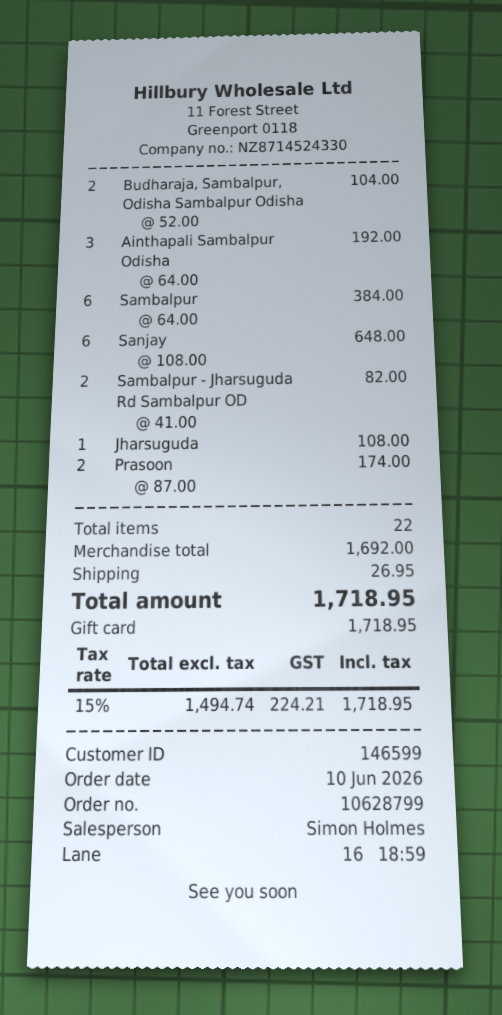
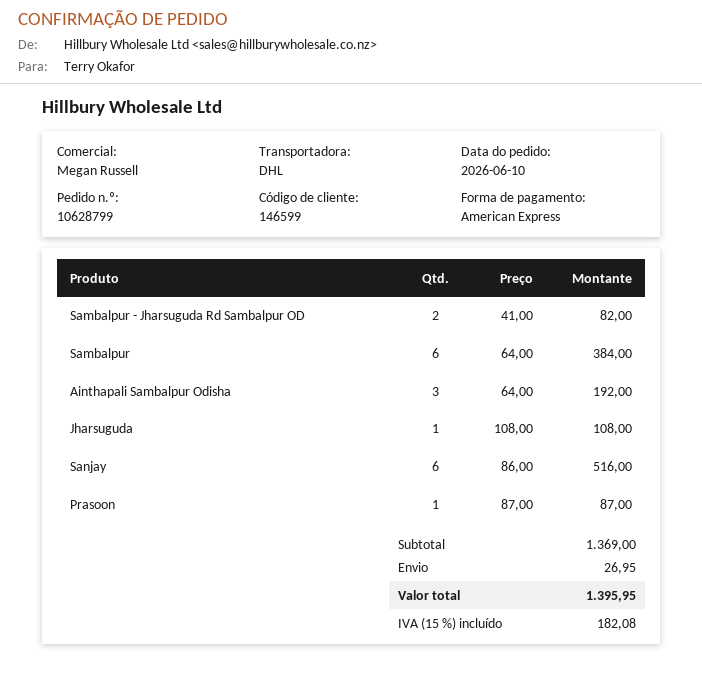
sales rep: Simon Holmes -> Megan Russell
payment method: gift card -> American Express
Budharaja, Sambalpur, Odisha Sambalpur Odisha: 2 x 52.00 = 104.00 -> none
Sanjay: 6 x 108.00 = 648.00 -> 6 x 86.00 = 516.00
Prasoon: 2 x 87.00 = 174.00 -> 1 x 87.00 = 87.00
subtotal: 1692.00 -> 1369.00
tax: 15% = 224.21 -> 15% = 182.08
total: 1718.95 -> 1395.95

